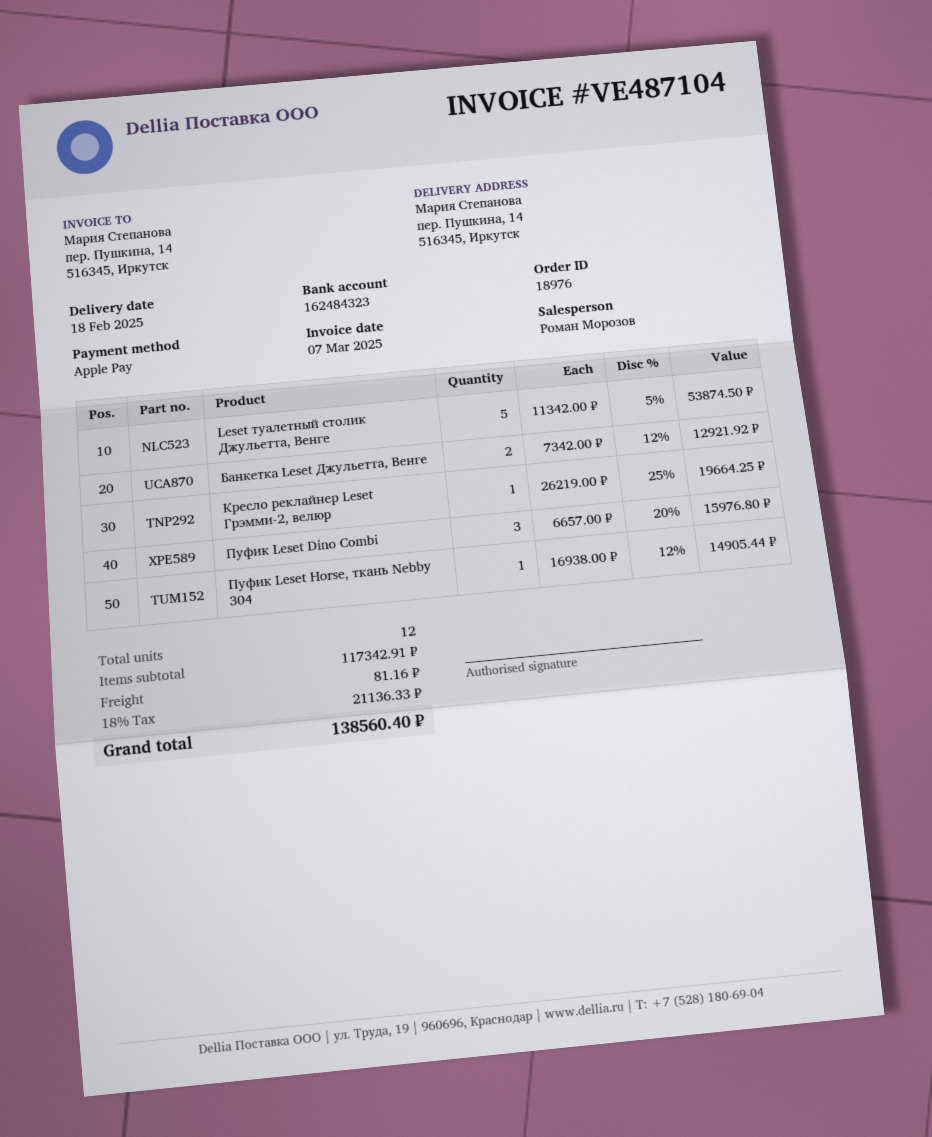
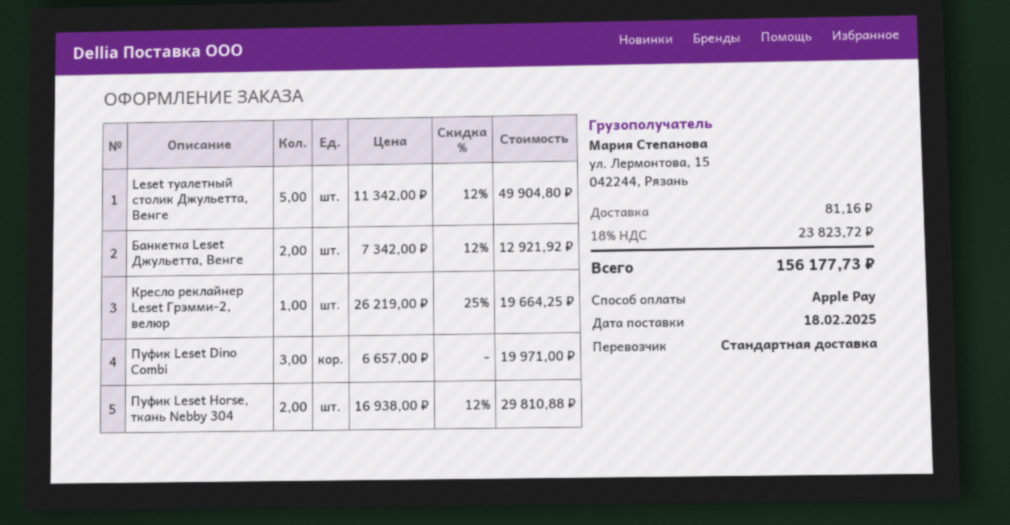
ship to: пер. Пушкина, 14, 516345, Иркутск -> ул. Лермонтова, 15, 042244, Рязань
Leset туалетный столик Джульетта, Венге: 5 x 11342.00 - 5% = 53874.50 -> 5 x 11342.00 - 12% = 49904.80
Пуфик Leset Dino Combi: 3 x 6657.00 - 20% = 15976.80 -> 3 x 6657.00 = 19971.00
Пуфик Leset Horse, ткань Nebby 304: 1 x 16938.00 - 12% = 14905.44 -> 2 x 16938.00 - 12% = 29810.88
tax: 18% = 21136.33 -> 18% = 23823.72
total: 138560.40 -> 156177.73

